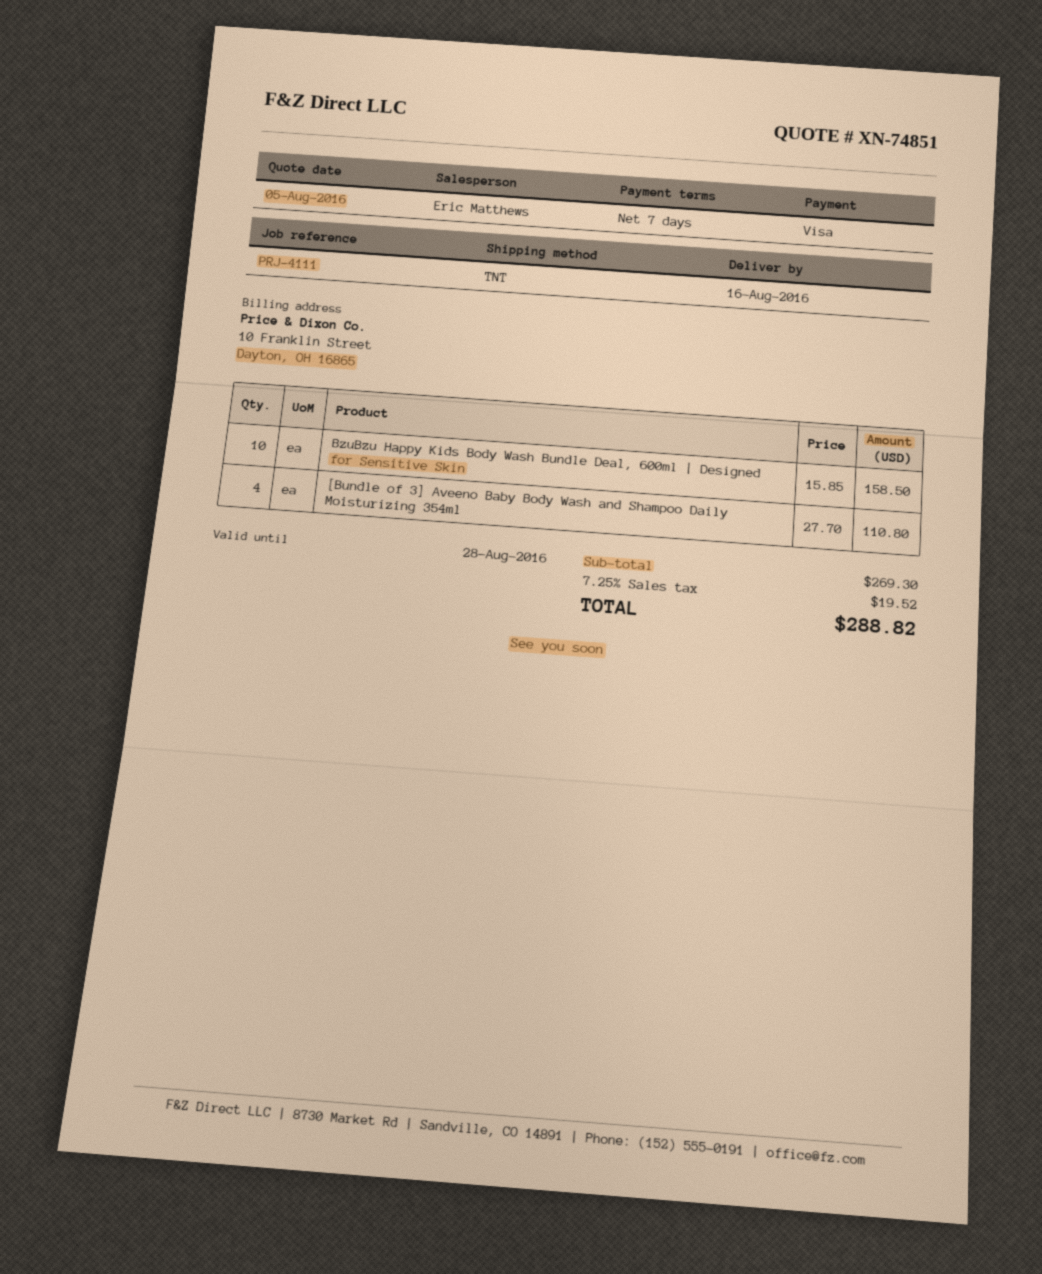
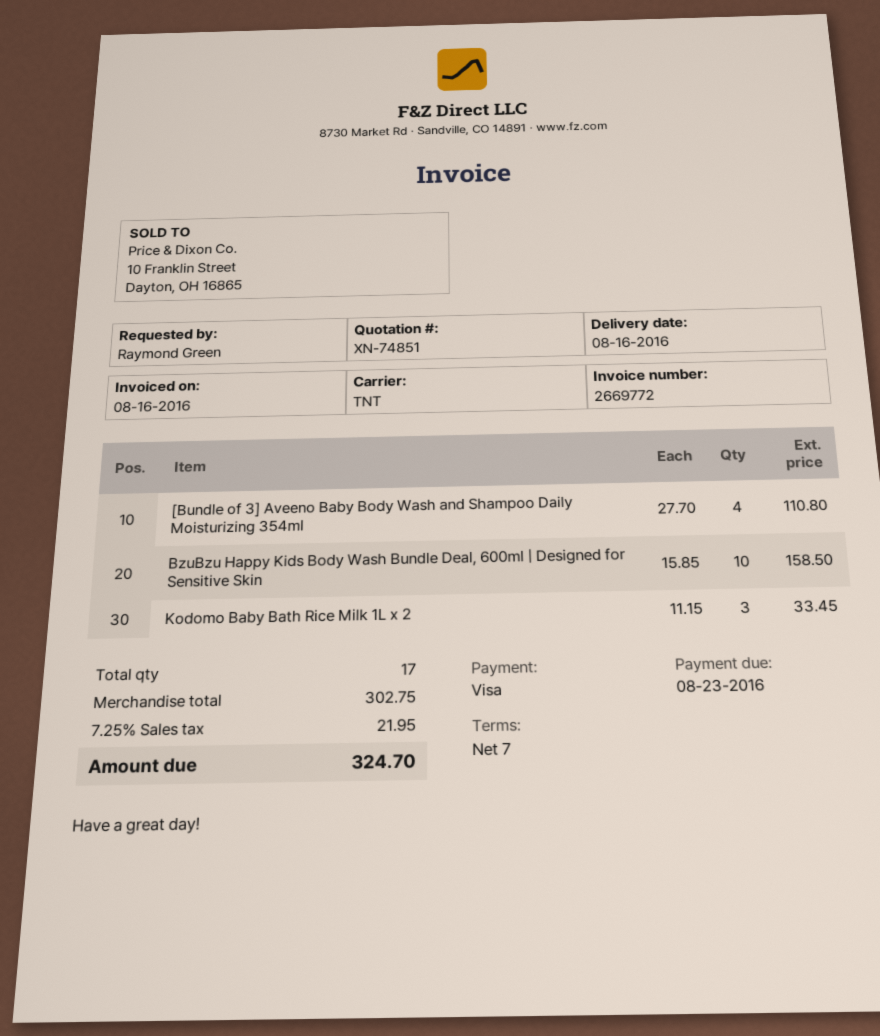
Kodomo Baby Bath Rice Milk 1L x 2: none -> 3 x 11.15 = 33.45
subtotal: 269.30 -> 302.75
tax: 7.25% = 19.52 -> 7.25% = 21.95
total: 288.82 -> 324.70

